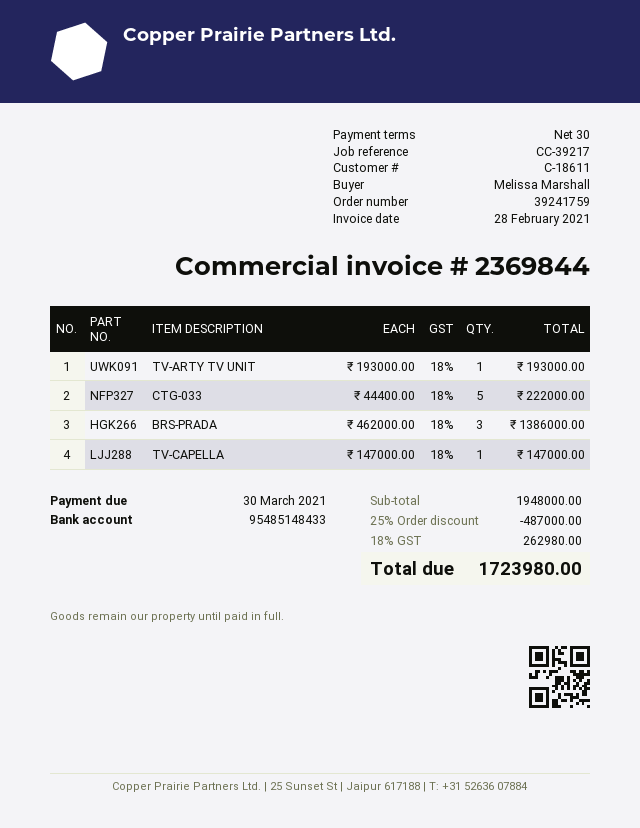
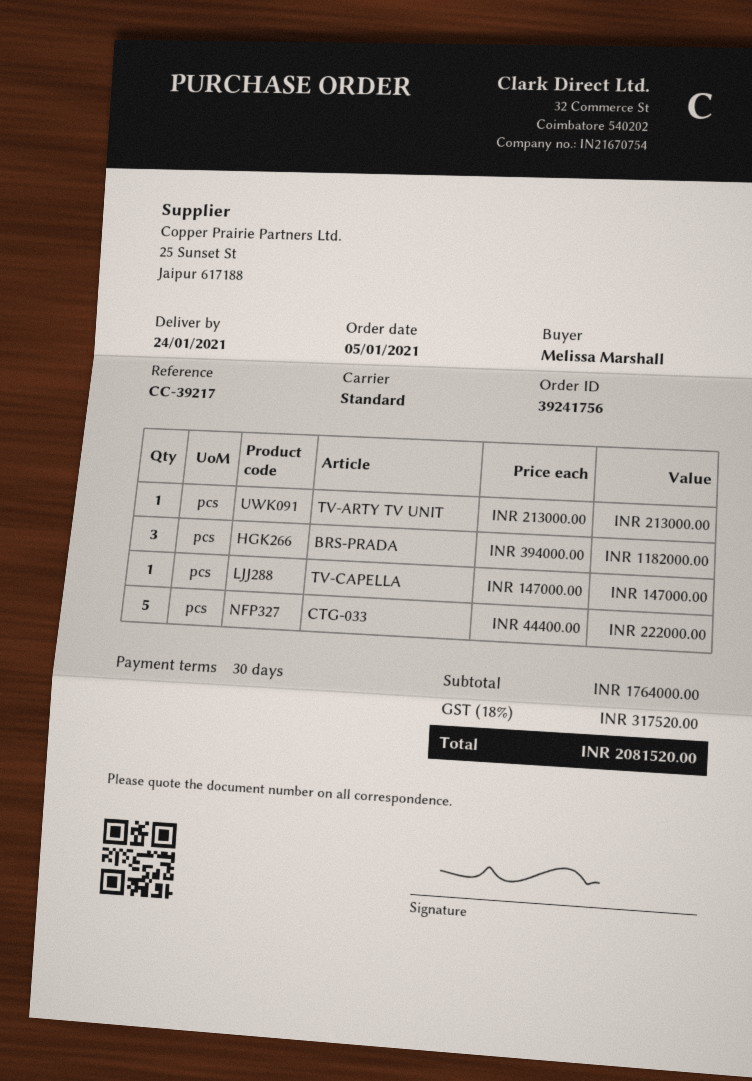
order number: 39241759 -> 39241756
TV-ARTY TV UNIT: 1 x 193000.00 = 193000.00 -> 1 x 213000.00 = 213000.00
BRS-PRADA: 3 x 462000.00 = 1386000.00 -> 3 x 394000.00 = 1182000.00
subtotal: 1948000.00 -> 1764000.00
discount: 25% = 487000.00 -> none
tax: 18% = 262980.00 -> 18% = 317520.00
total: 1723980.00 -> 2081520.00

